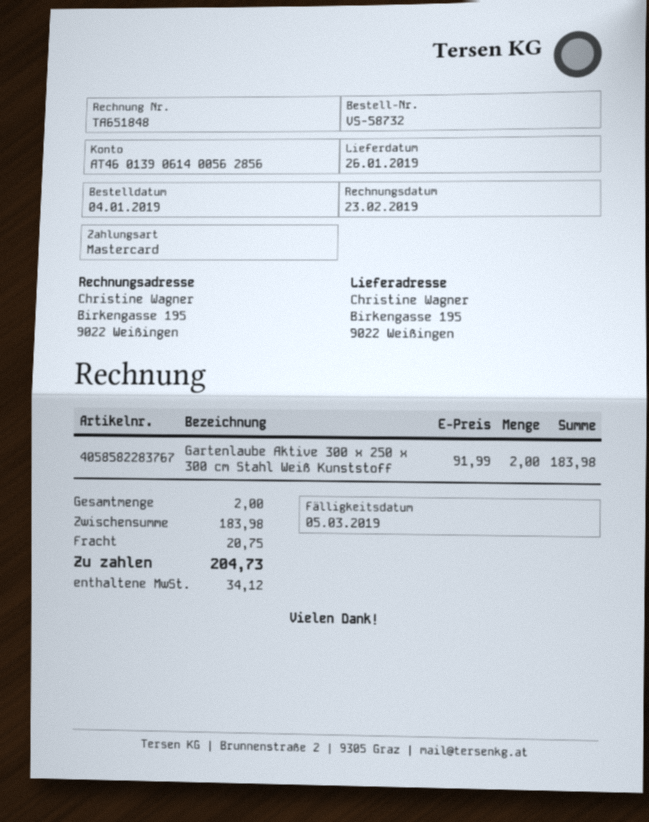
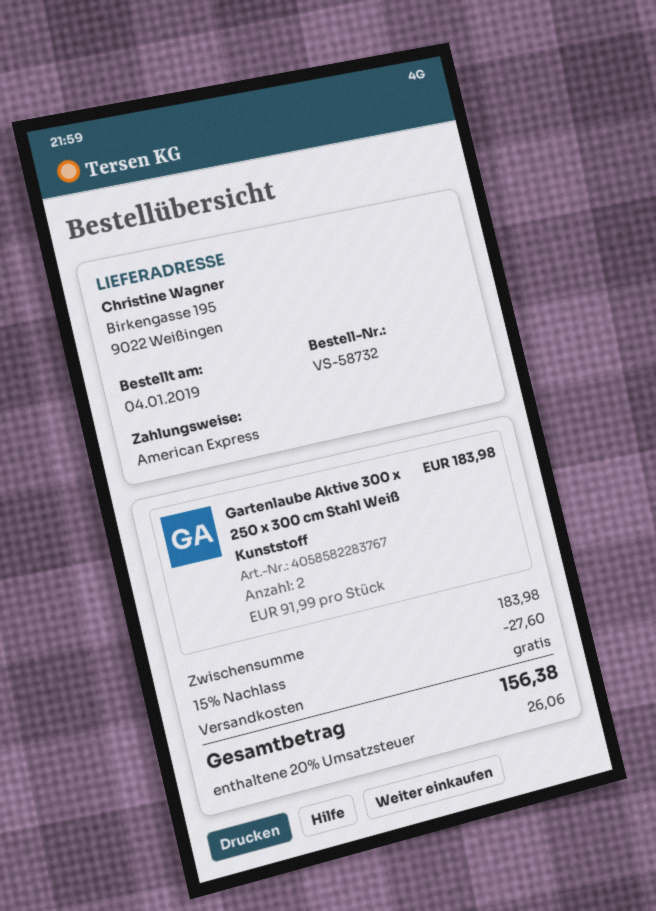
payment method: Mastercard -> American Express
discount: none -> 15% = 27.60
shipping: 20.75 -> 0.00
tax: 34.12 -> 26.06
total: 204.73 -> 156.38

